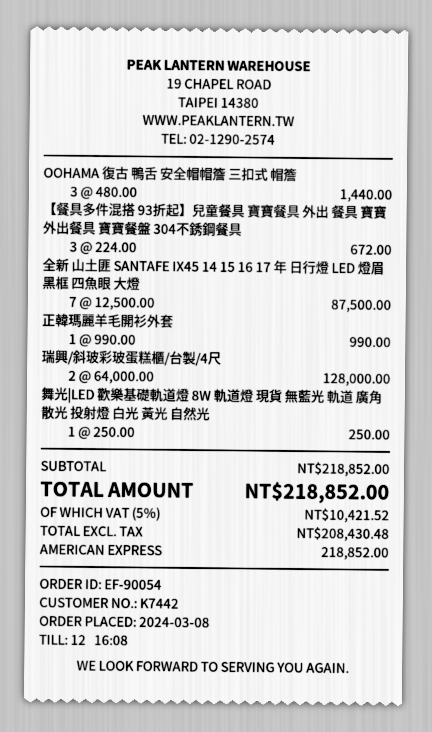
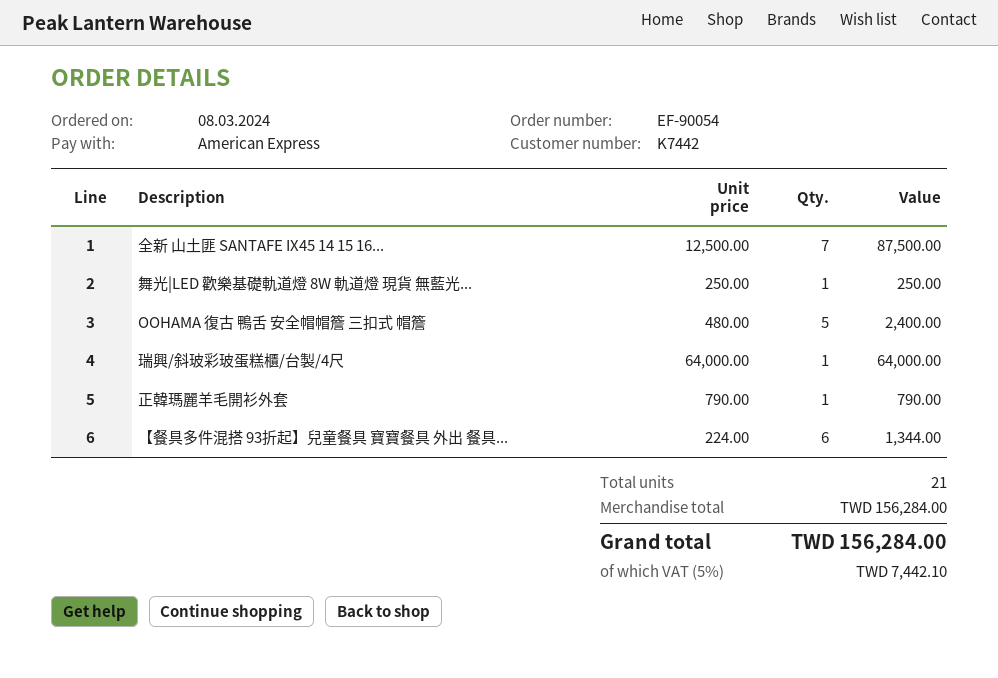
OOHAMA 復古 鴨舌 安全帽帽簷 三扣式 帽簷: 3 x 480.00 = 1440.00 -> 5 x 480.00 = 2400.00
【餐具多件混搭 93折起】兒童餐具 寶寶餐具 外出 餐具 寶寶外出餐具 寶寶餐盤 304不銹鋼餐具: 3 x 224.00 = 672.00 -> 6 x 224.00 = 1344.00
正韓瑪麗羊毛開衫外套: 1 x 990.00 = 990.00 -> 1 x 790.00 = 790.00
瑞興/斜玻彩玻蛋糕櫃/台製/4尺: 2 x 64000.00 = 128000.00 -> 1 x 64000.00 = 64000.00
subtotal: 218852.00 -> 156284.00
tax: 5% = 10421.52 -> 5% = 7442.10
total: 218852.00 -> 156284.00

